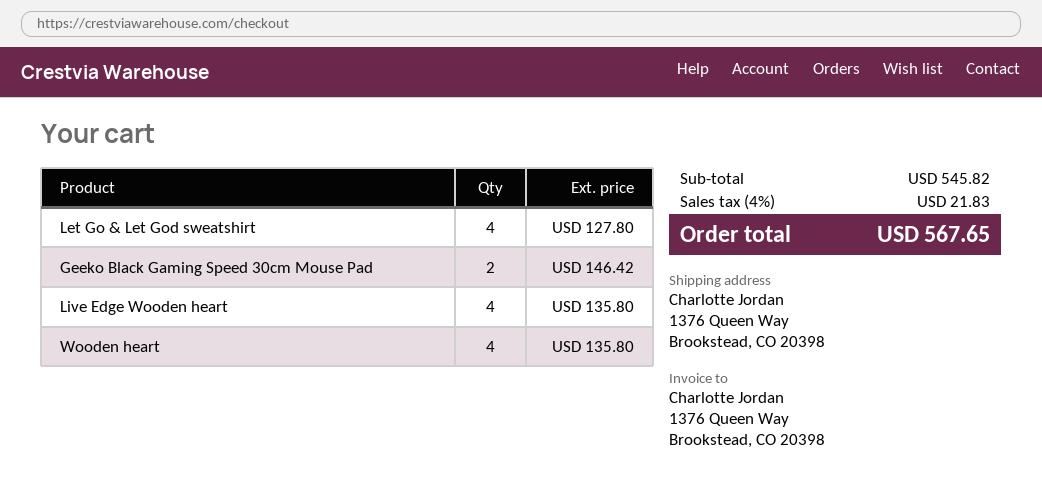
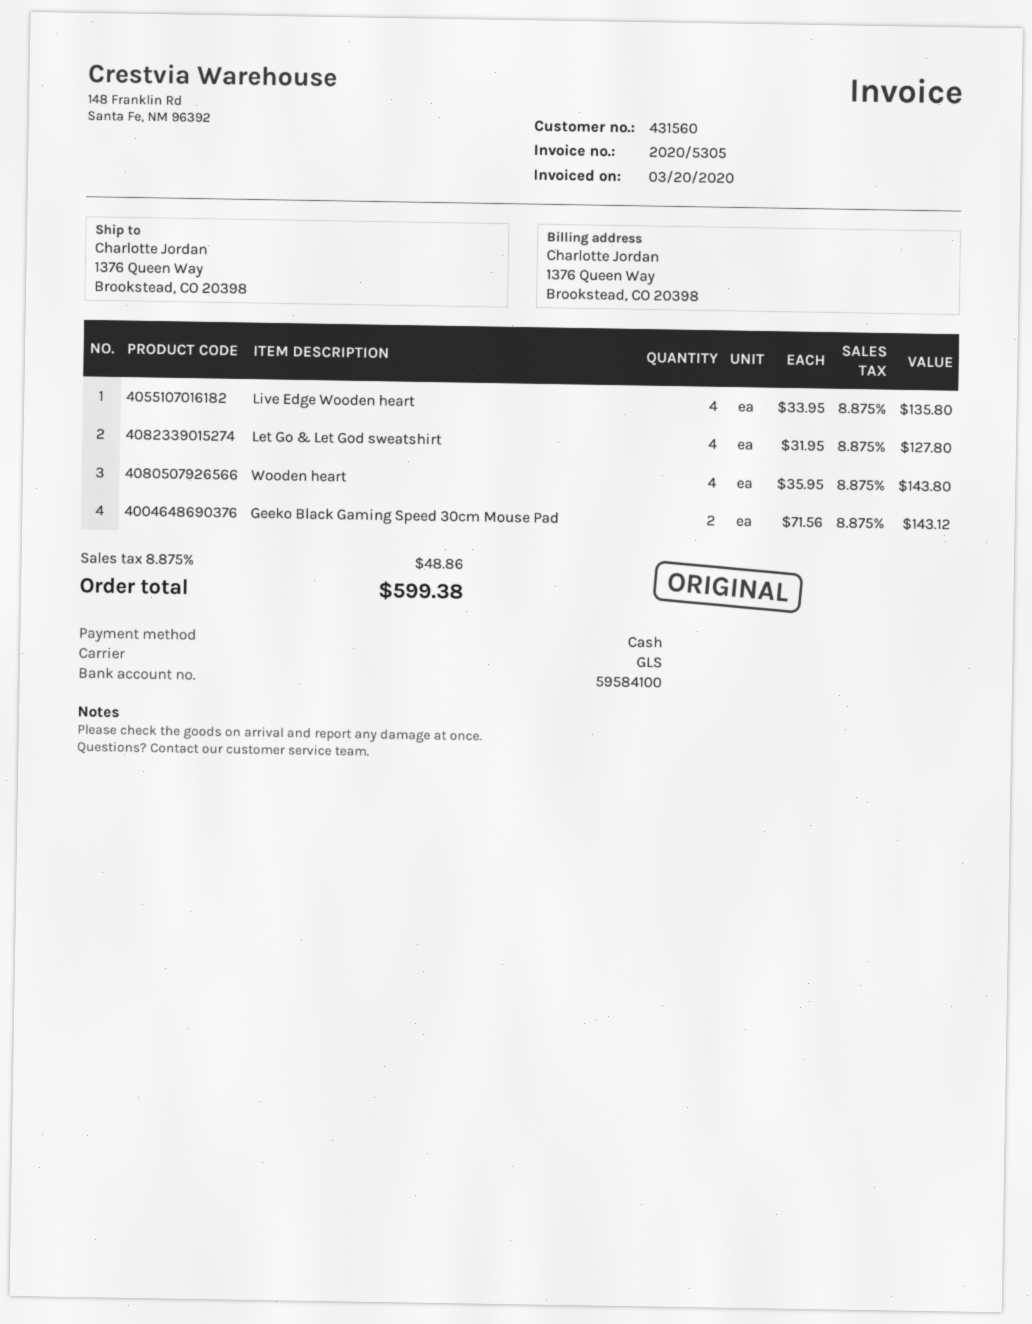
Geeko Black Gaming Speed 30cm Mouse Pad: 2 for 146.42 -> 2 for 143.12
Wooden heart: 4 for 135.80 -> 4 for 143.80
tax: 4% = 21.83 -> 8.875% = 48.86
total: 567.65 -> 599.38

